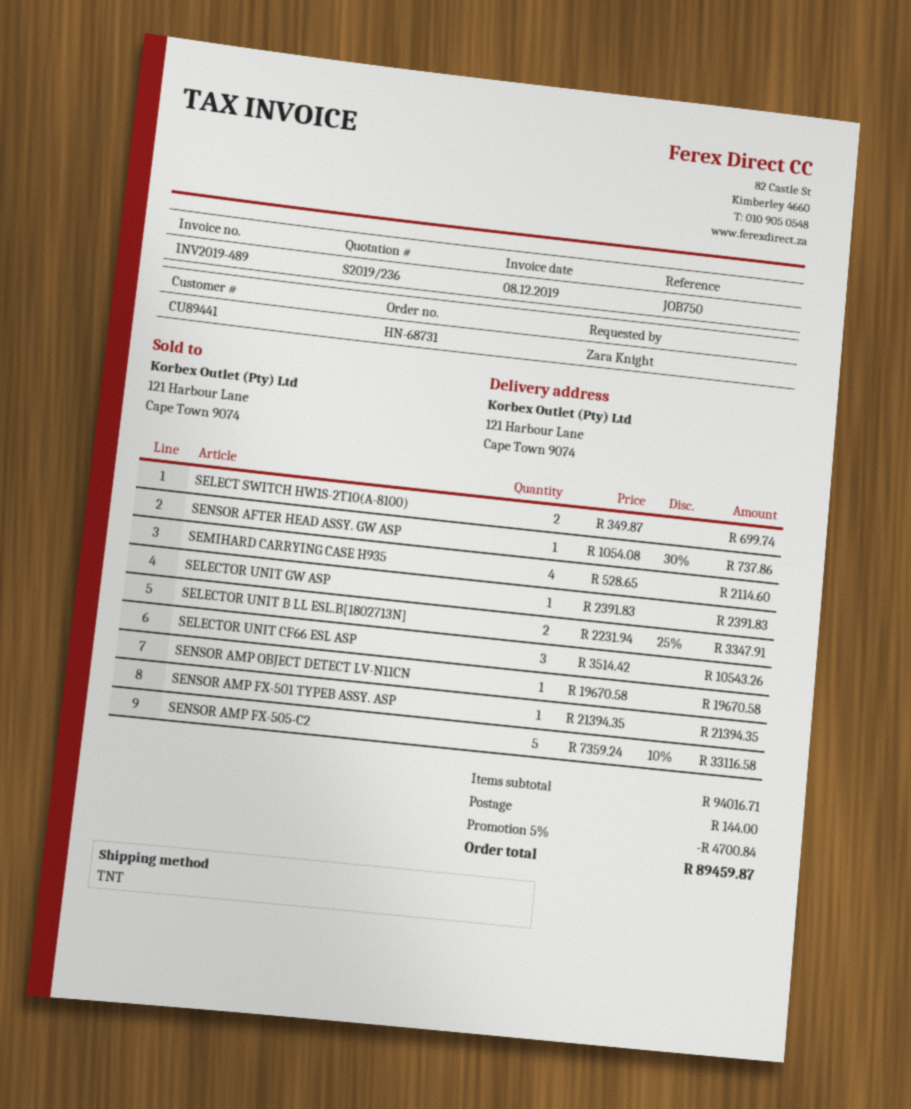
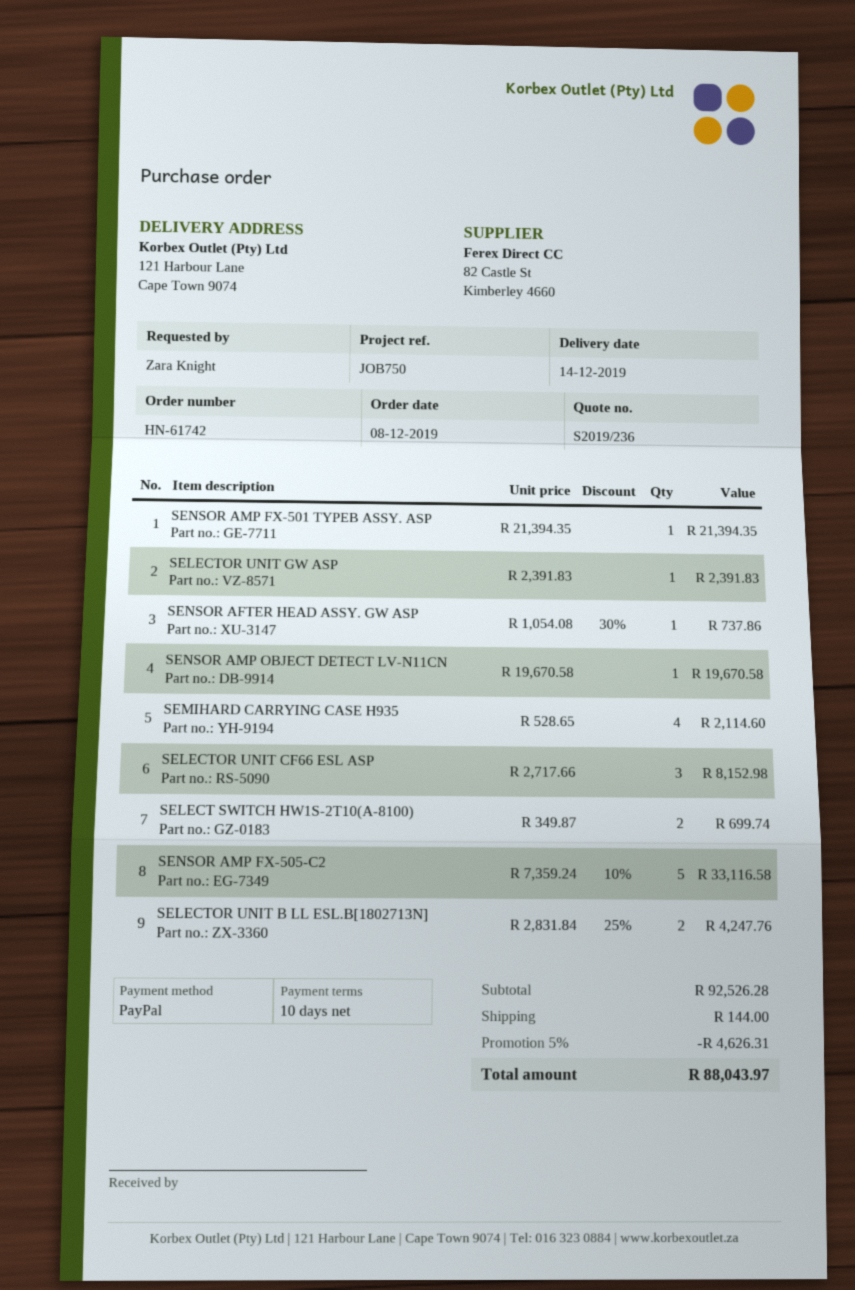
order number: HN-68731 -> HN-61742
SELECTOR UNIT B LL ESL.B[1802713N]: 2 x 2231.94 - 25% = 3347.91 -> 2 x 2831.84 - 25% = 4247.76
SELECTOR UNIT CF66 ESL ASP: 3 x 3514.42 = 10543.26 -> 3 x 2717.66 = 8152.98
subtotal: 94016.71 -> 92526.28
discount: 5% = 4700.84 -> 5% = 4626.31
total: 89459.87 -> 88043.97

